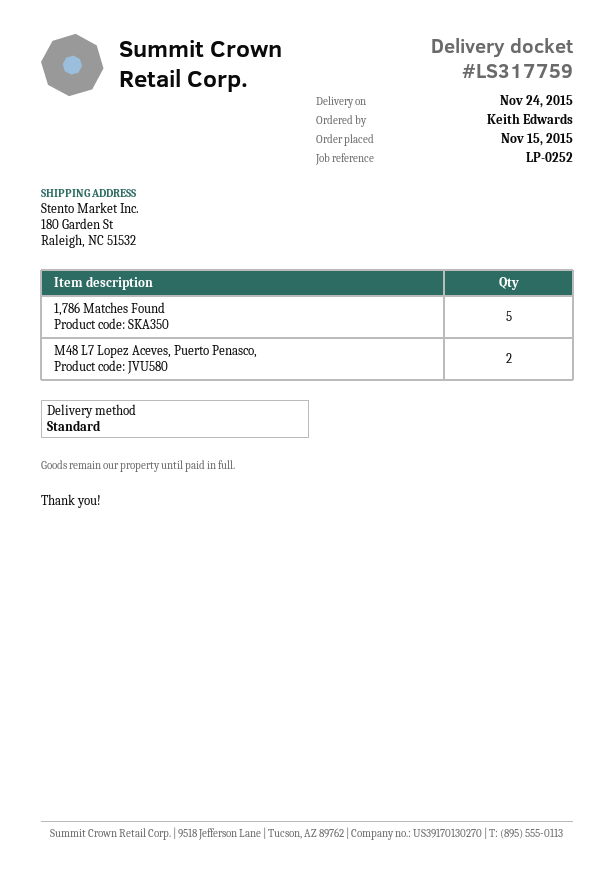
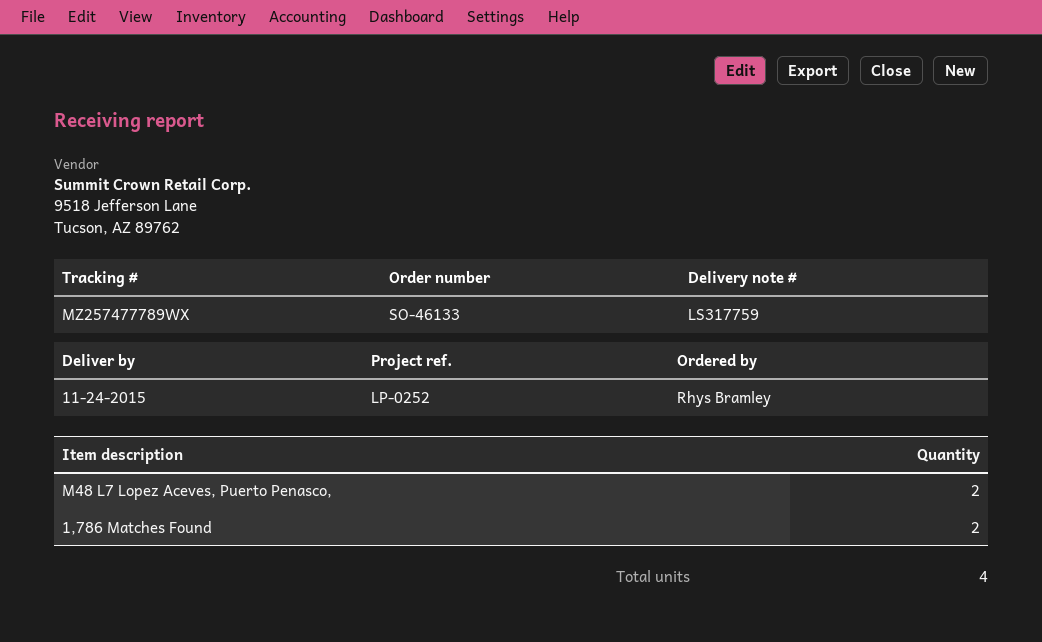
ordered by: Keith Edwards -> Rhys Bramley
1,786 Matches Found: 5 -> 2

